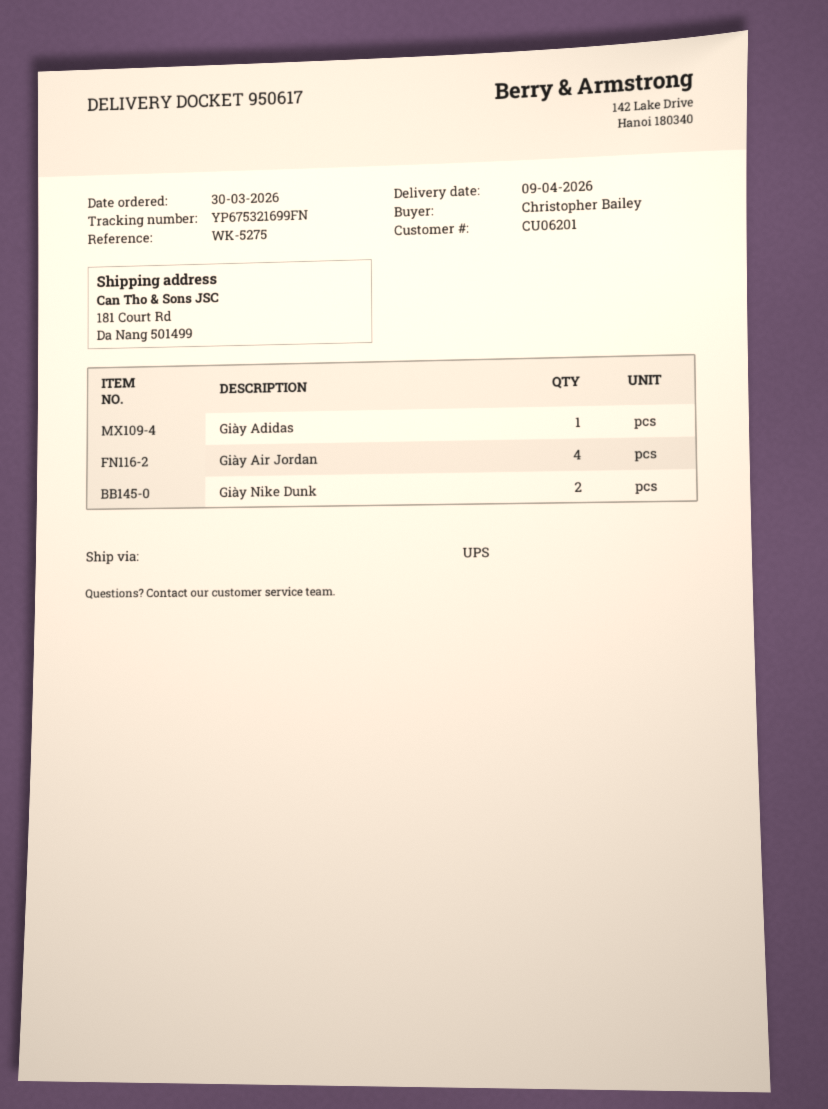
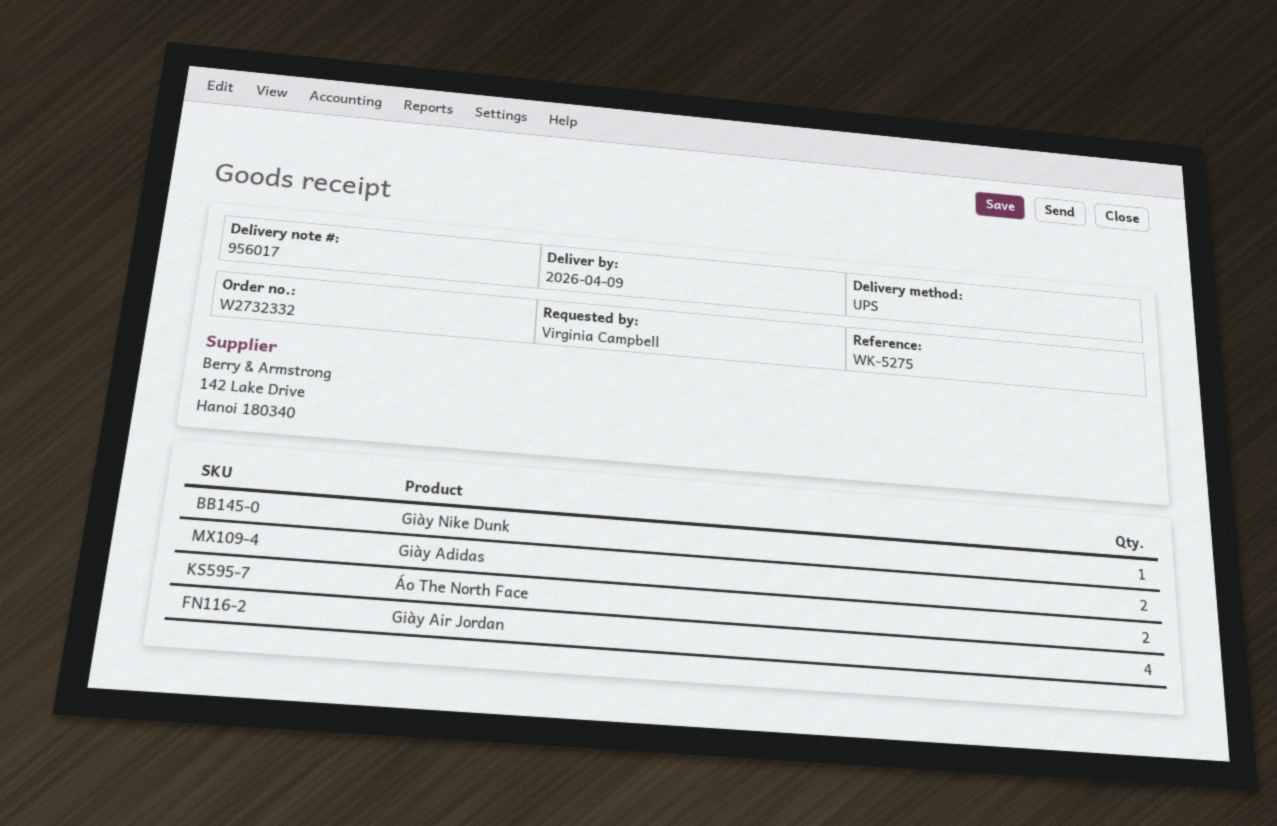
delivery note number: 950617 -> 956017
ordered by: Christopher Bailey -> Virginia Campbell
Giày Adidas: 1 -> 2
Giày Nike Dunk: 2 -> 1
Áo The North Face: none -> 2

